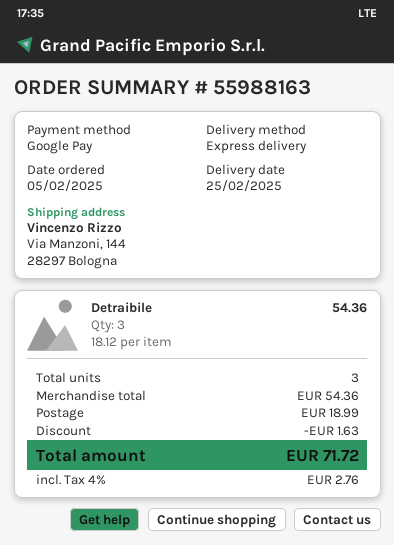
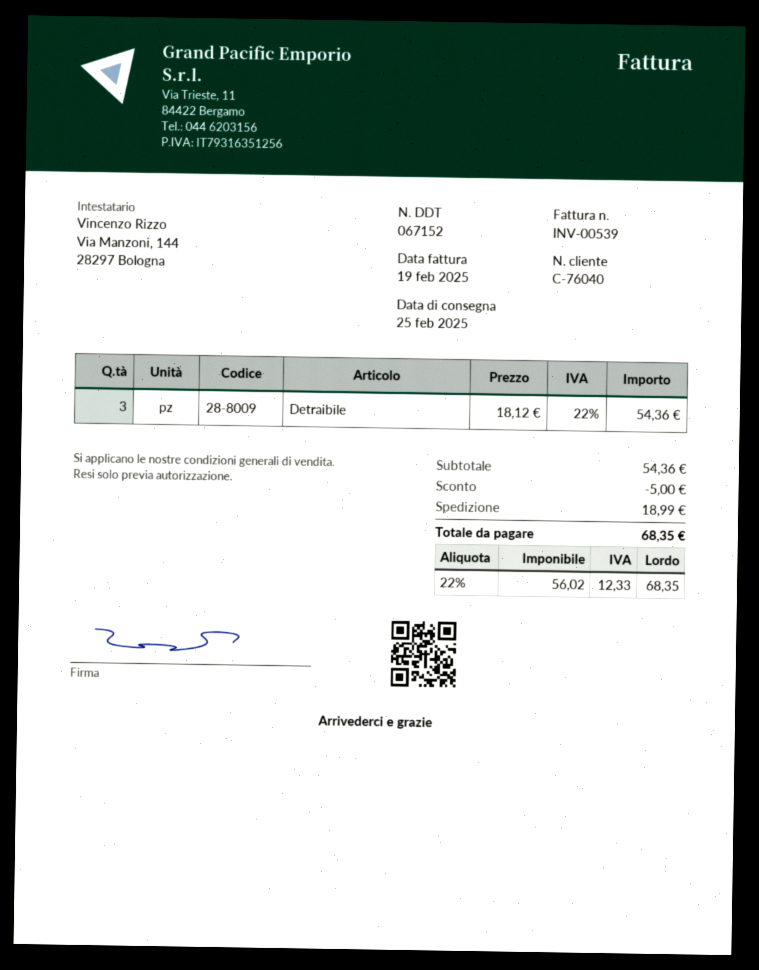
discount: 1.63 -> 5.00
tax: 4% = 2.76 -> 22% = 12.33
total: 71.72 -> 68.35

